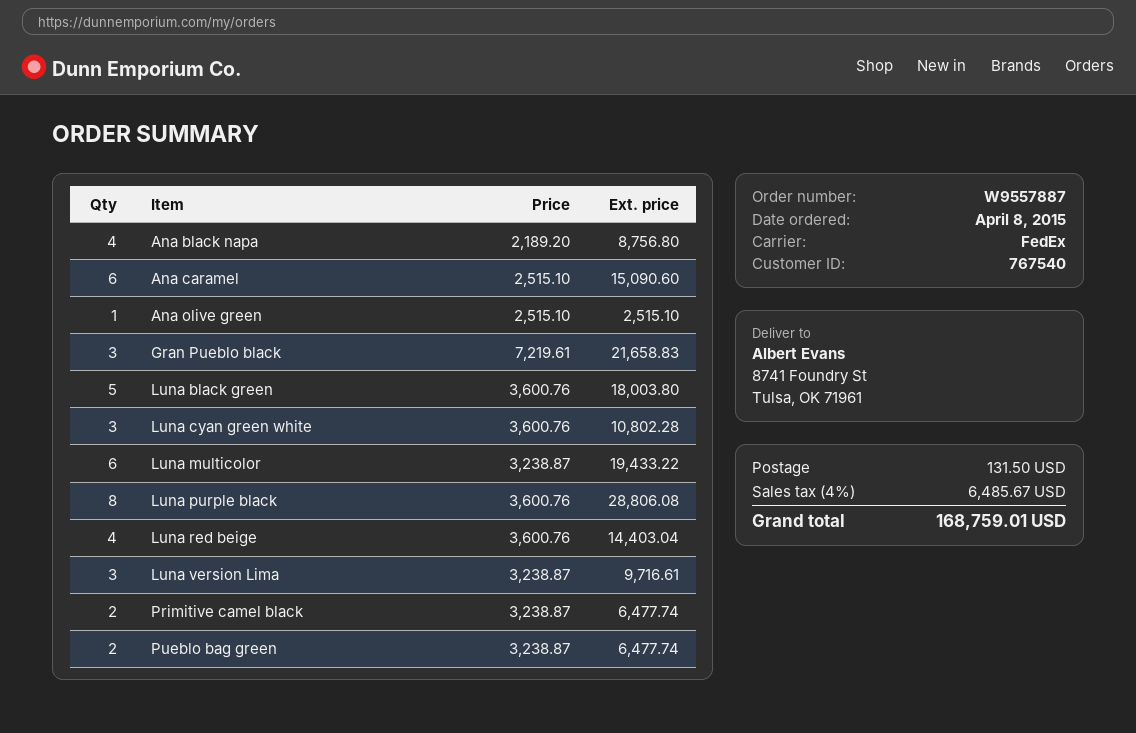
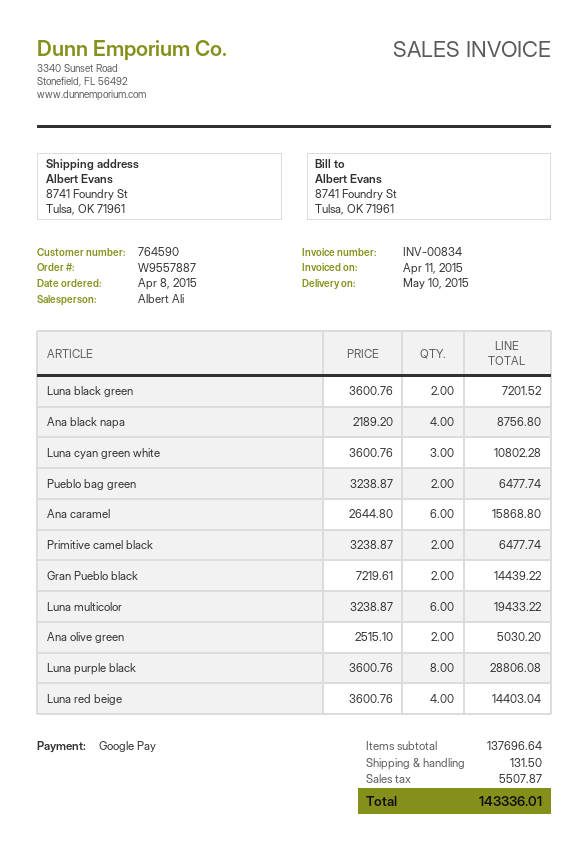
customer number: 767540 -> 764590
Ana caramel: 6 x 2515.10 = 15090.60 -> 6 x 2644.80 = 15868.80
Ana olive green: 1 x 2515.10 = 2515.10 -> 2 x 2515.10 = 5030.20
Gran Pueblo black: 3 x 7219.61 = 21658.83 -> 2 x 7219.61 = 14439.22
Luna black green: 5 x 3600.76 = 18003.80 -> 2 x 3600.76 = 7201.52
Luna version Lima: 3 x 3238.87 = 9716.61 -> none
tax: 6485.67 -> 5507.87
total: 168759.01 -> 143336.01

